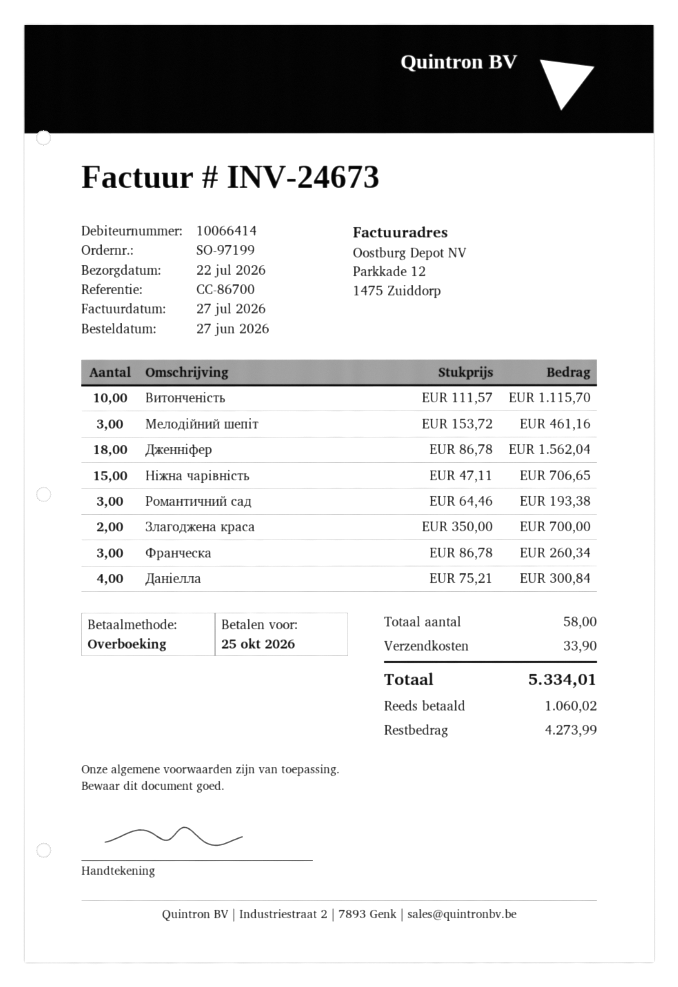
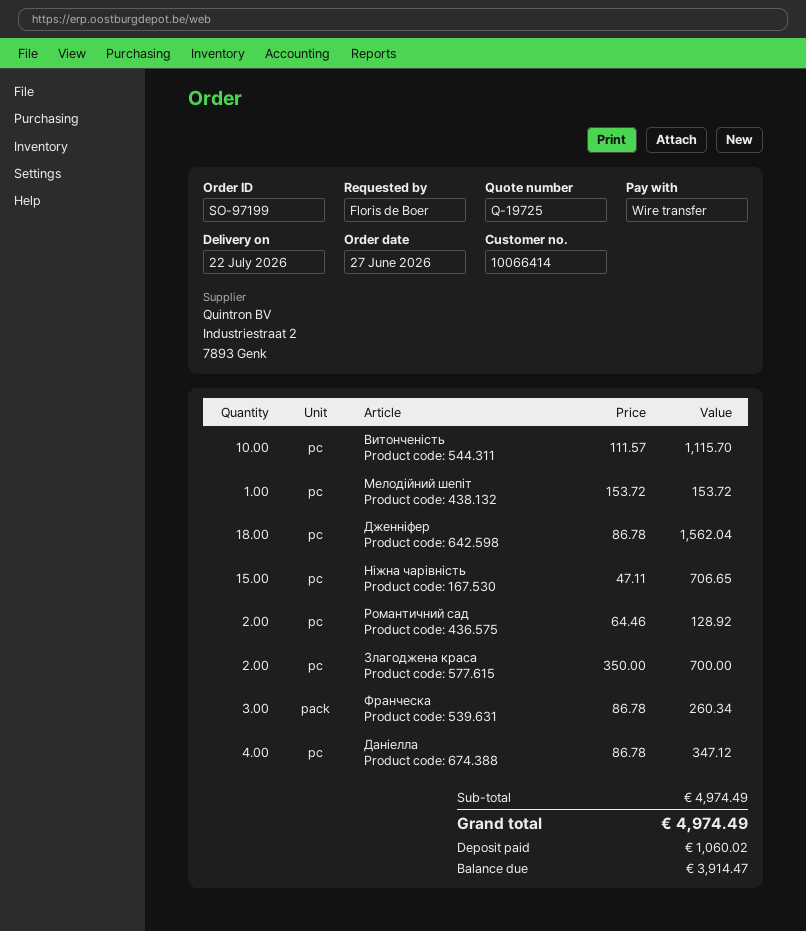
Мелодійний шепіт: 3 x 153.72 = 461.16 -> 1 x 153.72 = 153.72
Романтичний сад: 3 x 64.46 = 193.38 -> 2 x 64.46 = 128.92
Даніелла: 4 x 75.21 = 300.84 -> 4 x 86.78 = 347.12
shipping: 33.90 -> none
total: 5334.01 -> 4974.49
balance: 4273.99 -> 3914.47

